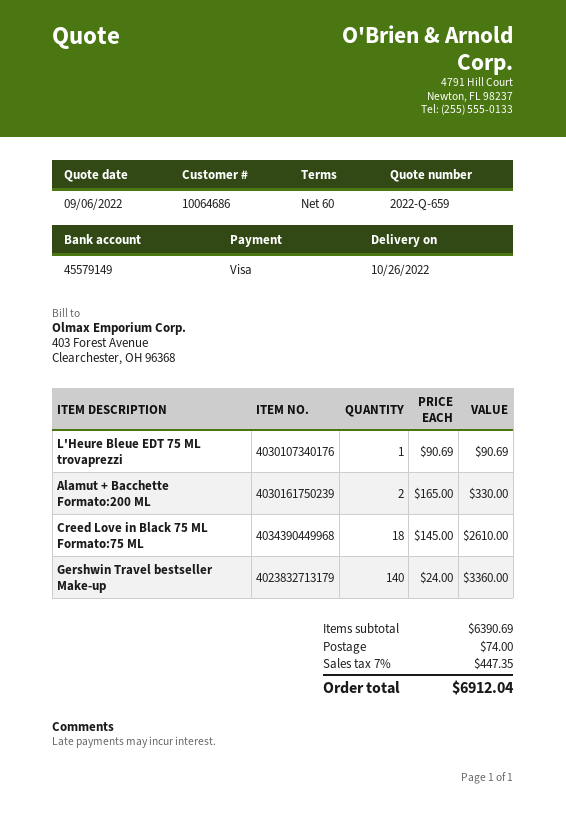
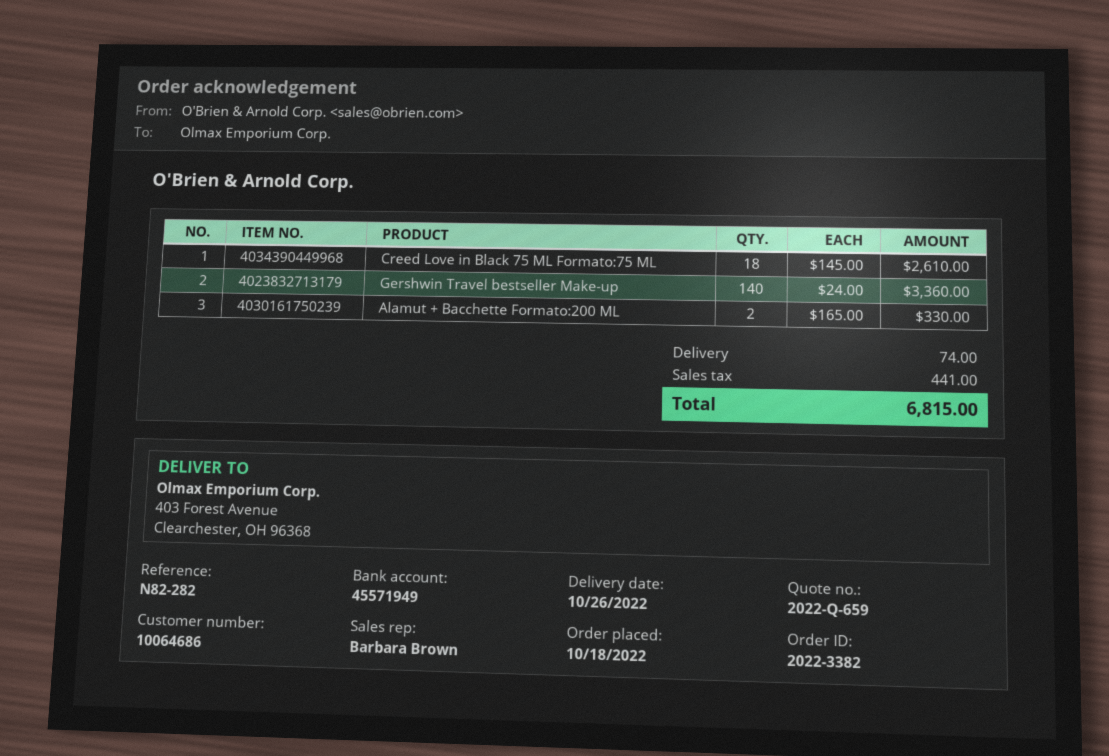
bank account: 45579149 -> 45571949
L'Heure Bleue EDT 75 ML trovaprezzi: 1 x 90.69 = 90.69 -> none
tax: 447.35 -> 441.00
total: 6912.04 -> 6815.00

